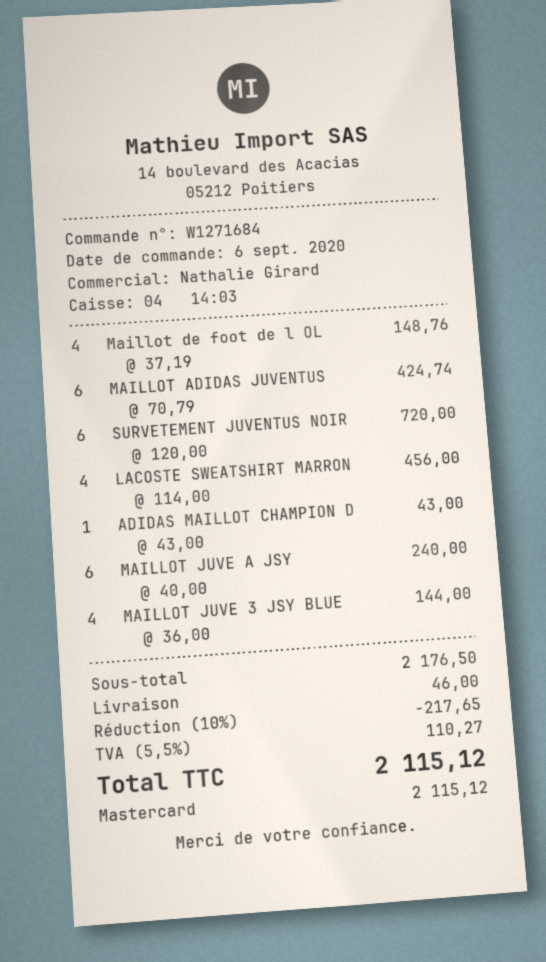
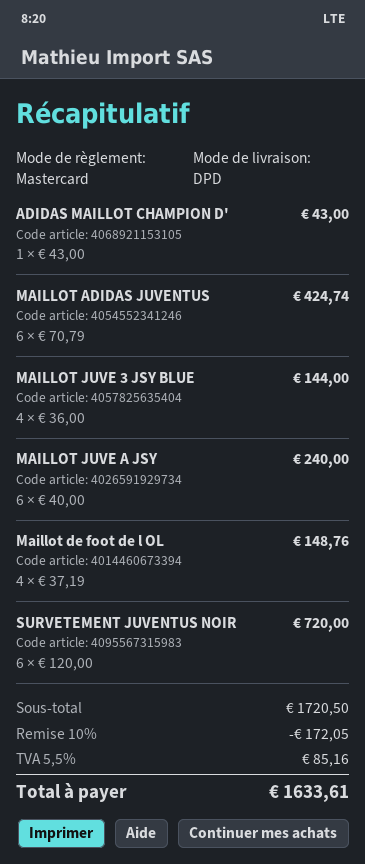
LACOSTE SWEATSHIRT MARRON: 4 x 114.00 = 456.00 -> none
subtotal: 2176.50 -> 1720.50
discount: 10% = 217.65 -> 10% = 172.05
shipping: 46.00 -> none
tax: 5.5% = 110.27 -> 5.5% = 85.16
total: 2115.12 -> 1633.61

